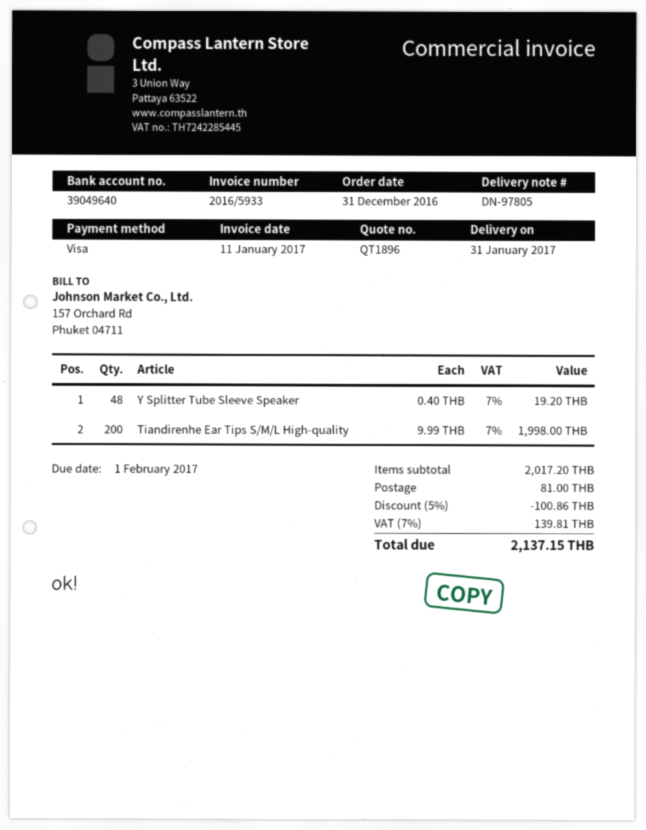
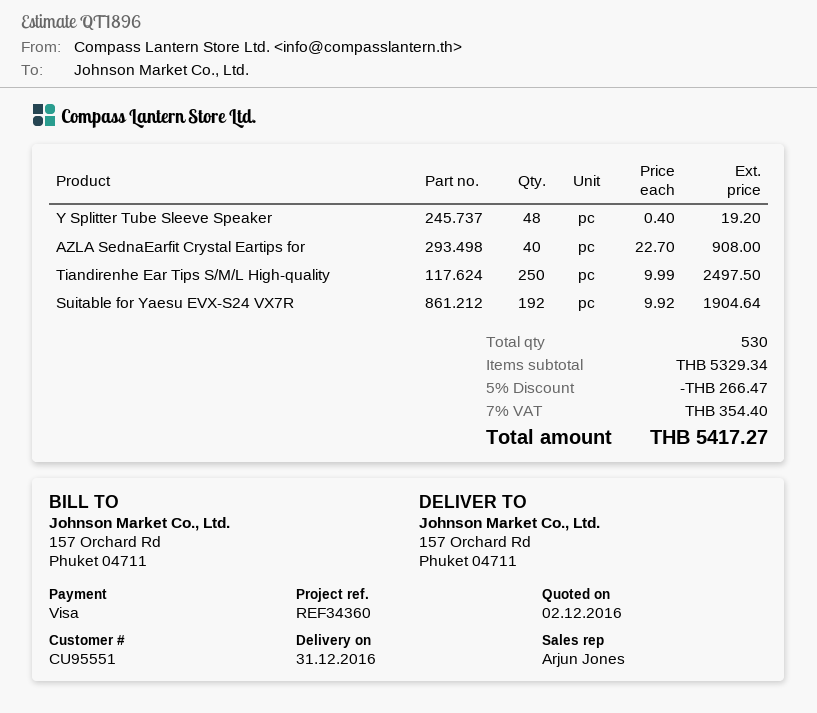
delivery date: 2017-01-31 -> 2016-12-31
Tiandirenhe Ear Tips S/M/L High-quality: 200 x 9.99 = 1998.00 -> 250 x 9.99 = 2497.50
AZLA SednaEarfit Crystal Eartips for: none -> 40 x 22.70 = 908.00
Suitable for Yaesu EVX-S24 VX7R: none -> 192 x 9.92 = 1904.64
subtotal: 2017.20 -> 5329.34
discount: 5% = 100.86 -> 5% = 266.47
shipping: 81.00 -> none
tax: 7% = 139.81 -> 7% = 354.40
total: 2137.15 -> 5417.27

